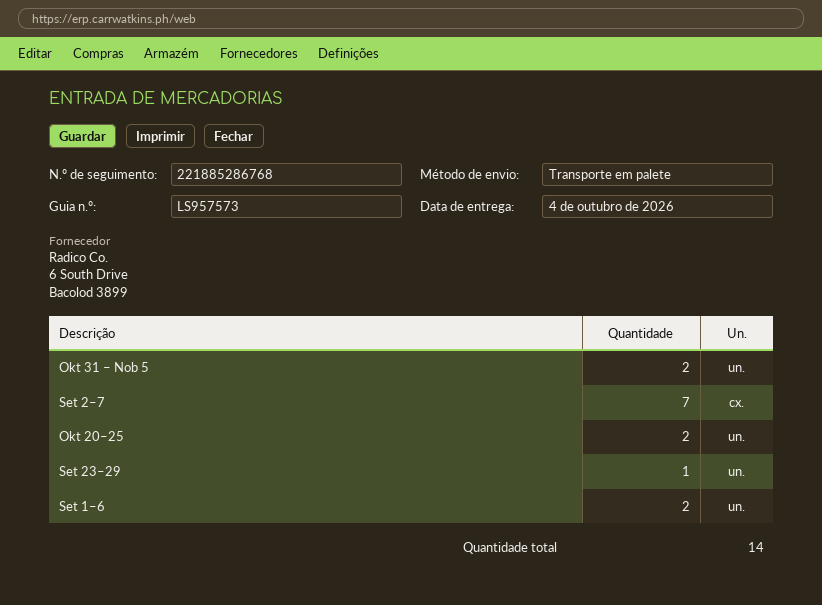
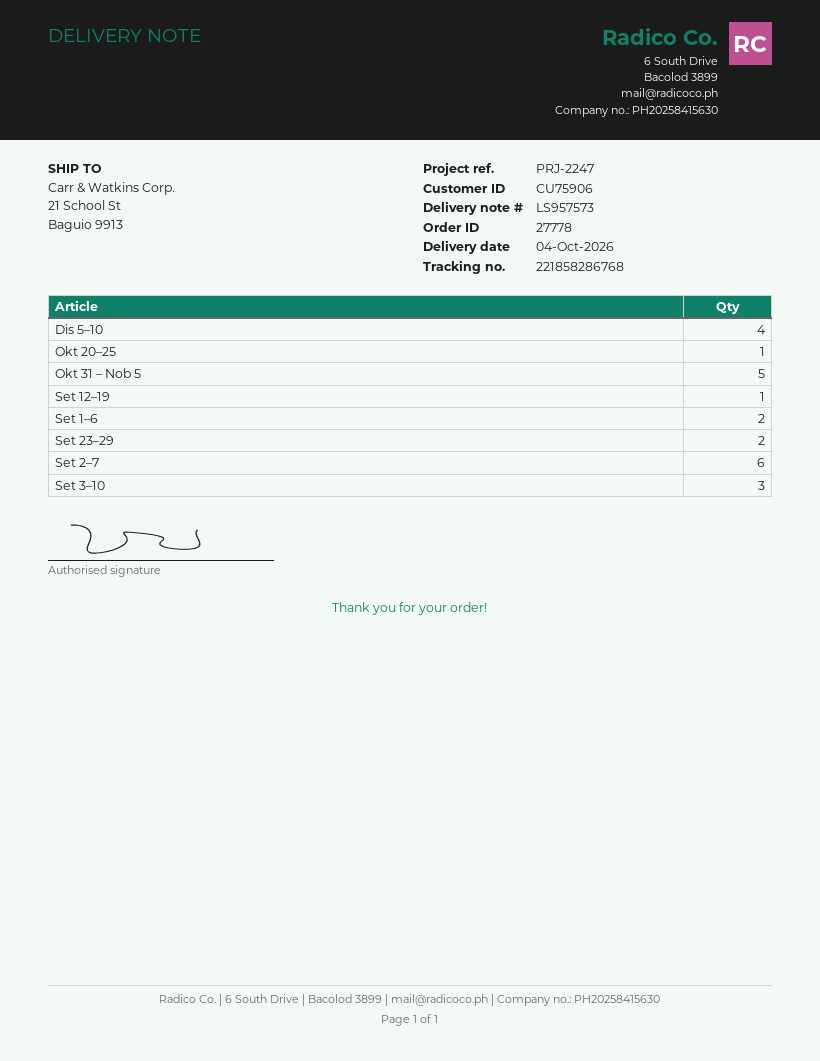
tracking number: 221885286768 -> 221858286768
Okt 31 – Nob 5: 2 -> 5
Set 2–7: 7 -> 6
Okt 20–25: 2 -> 1
Set 23–29: 1 -> 2
Dis 5–10: none -> 4
Set 12–19: none -> 1
Set 3–10: none -> 3

